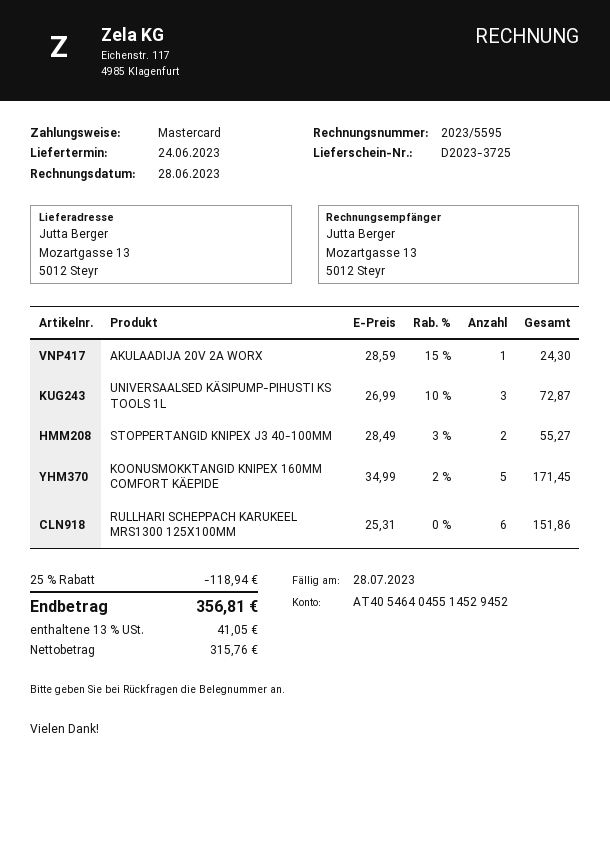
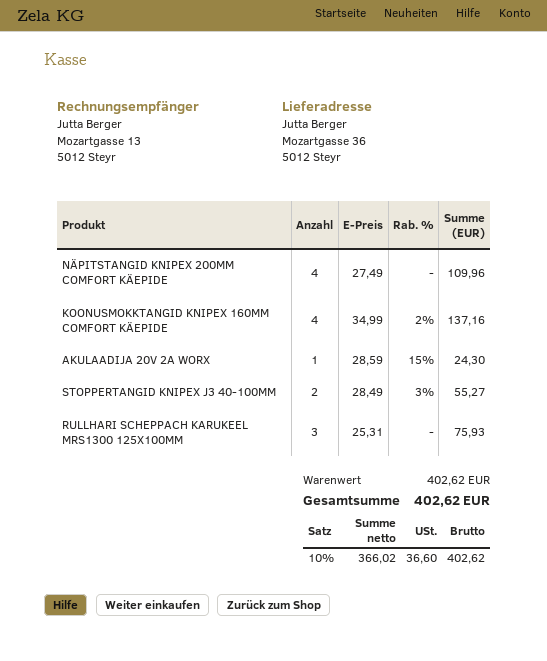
ship to: Mozartgasse 13, 5012 Steyr -> Mozartgasse 36, 5012 Steyr
UNIVERSAALSED KÄSIPUMP-PIHUSTI KS TOOLS 1L: 3 x 26.99 - 10% = 72.87 -> none
KOONUSMOKKTANGID KNIPEX 160MM COMFORT KÄEPIDE: 5 x 34.99 - 2% = 171.45 -> 4 x 34.99 - 2% = 137.16
RULLHARI SCHEPPACH KARUKEEL MRS1300 125X100MM: 6 x 25.31 = 151.86 -> 3 x 25.31 = 75.93
NÄPITSTANGID KNIPEX 200MM COMFORT KÄEPIDE: none -> 4 x 27.49 = 109.96
discount: 25% = 118.94 -> none
net: 315.76 -> 366.02
tax: 13% = 41.05 -> 10% = 36.60
total: 356.81 -> 402.62

